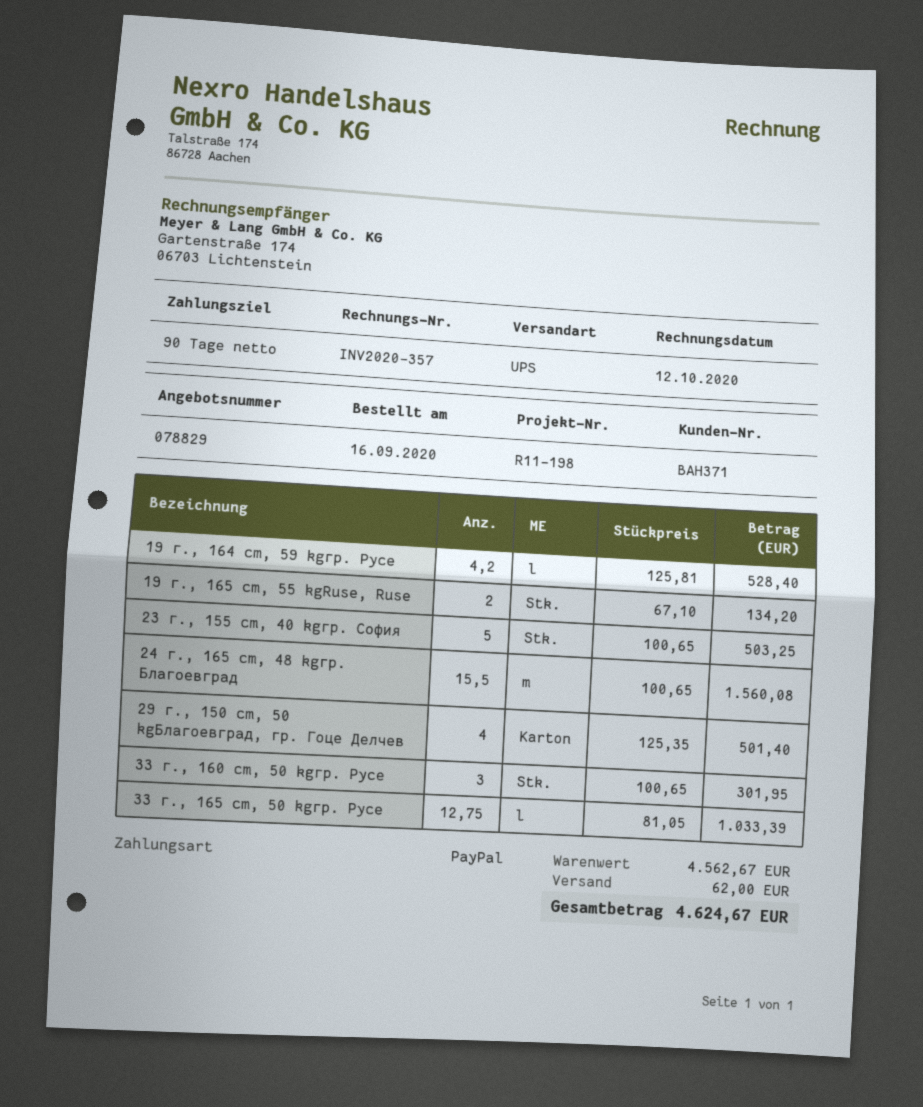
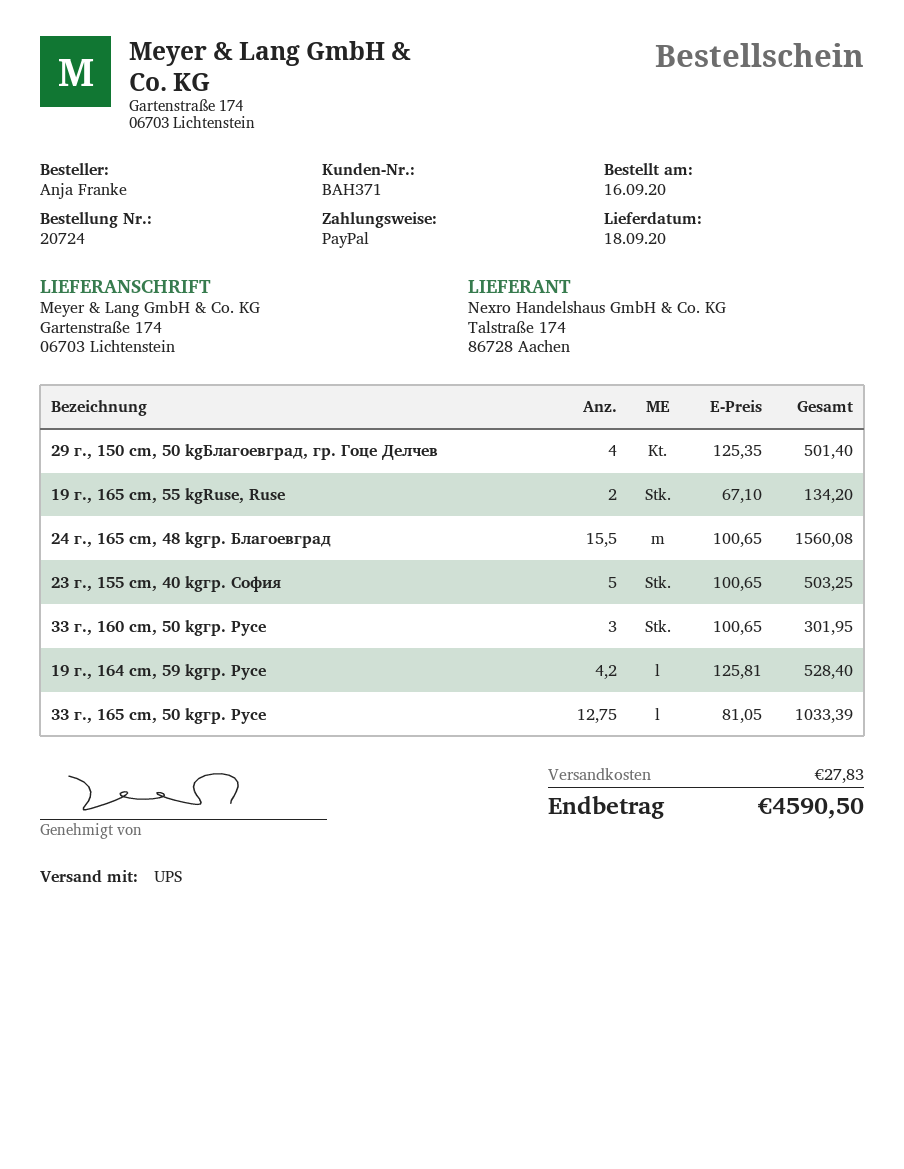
shipping: 62.00 -> 27.83
total: 4624.67 -> 4590.50

